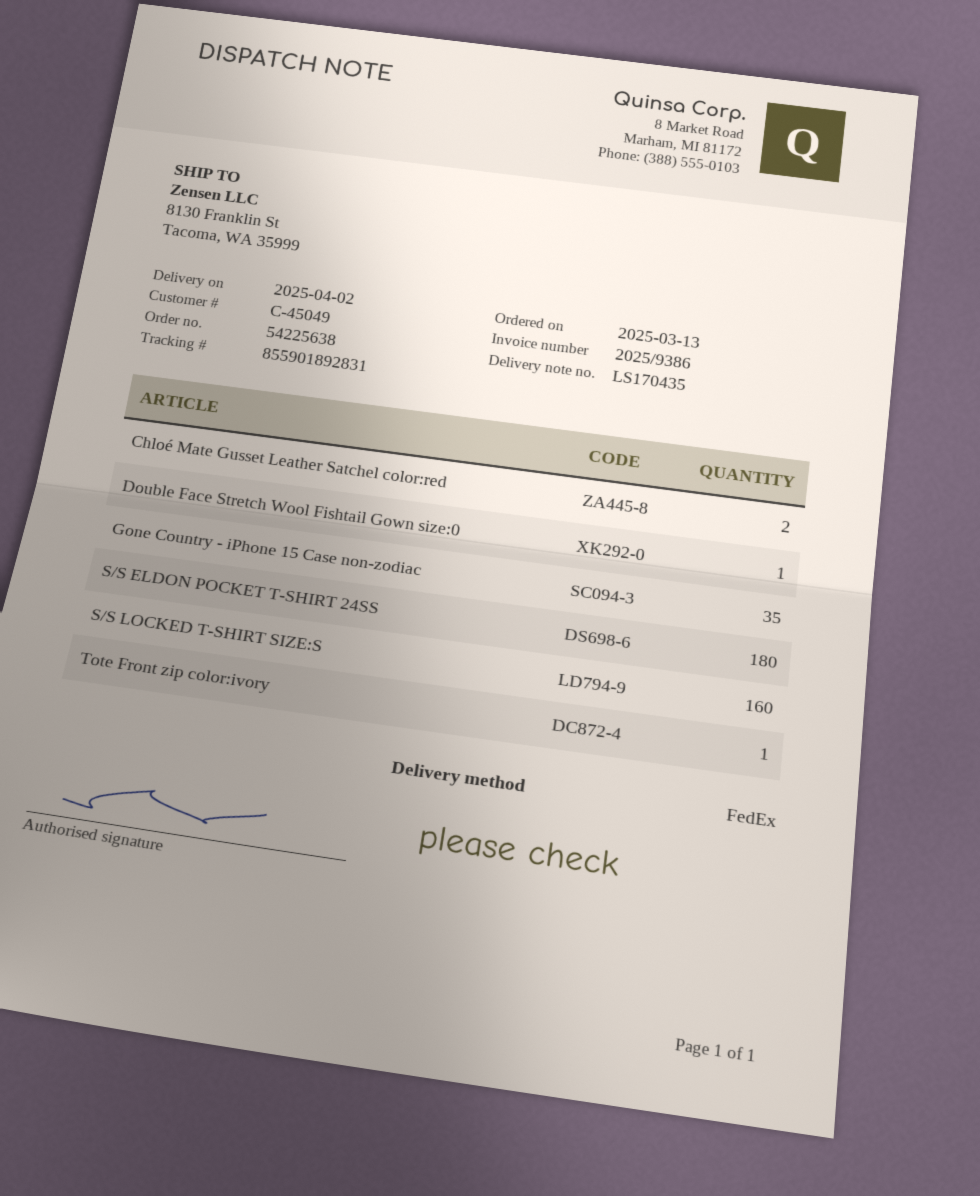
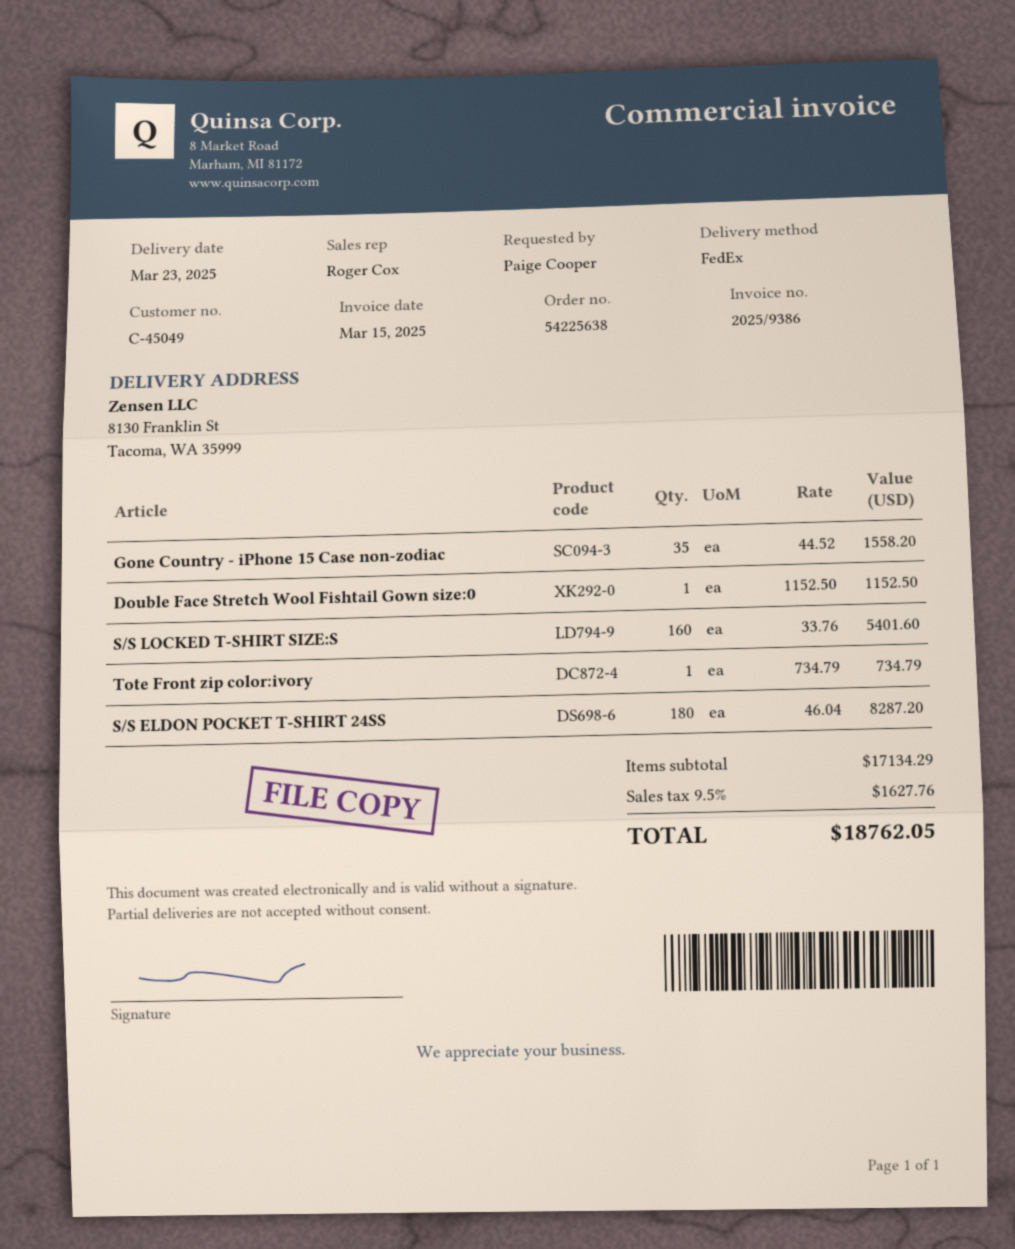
delivery date: 2025-04-02 -> 2025-03-23
Chloé Mate Gusset Leather Satchel color:red: 2 -> none

